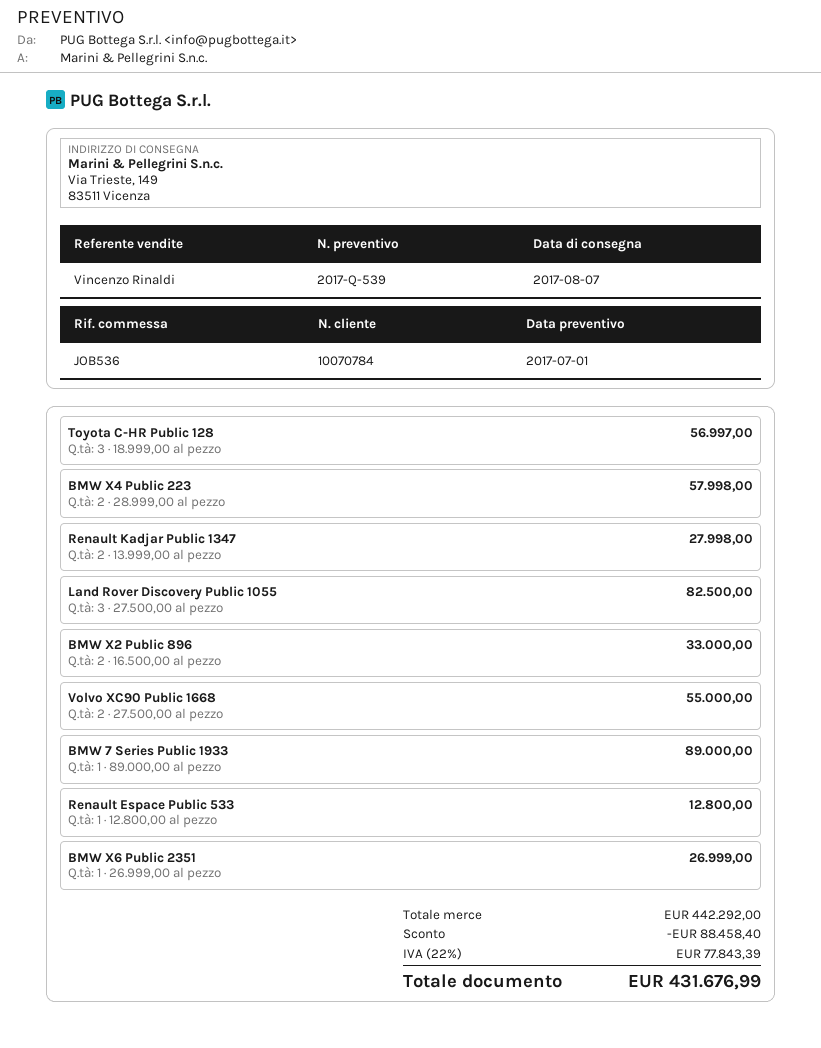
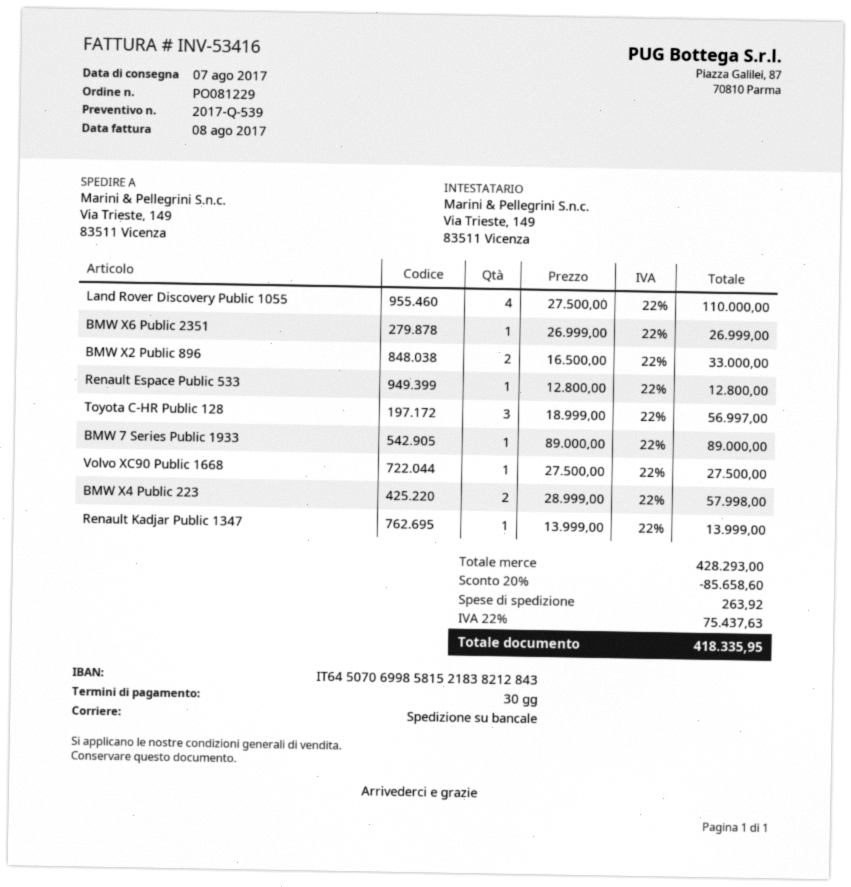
Renault Kadjar Public 1347: 2 x 13999.00 = 27998.00 -> 1 x 13999.00 = 13999.00
Land Rover Discovery Public 1055: 3 x 27500.00 = 82500.00 -> 4 x 27500.00 = 110000.00
Volvo XC90 Public 1668: 2 x 27500.00 = 55000.00 -> 1 x 27500.00 = 27500.00
subtotal: 442292.00 -> 428293.00
discount: 88458.40 -> 85658.60
shipping: none -> 263.92
tax: 22% = 77843.39 -> 22% = 75437.63
total: 431676.99 -> 418335.95

